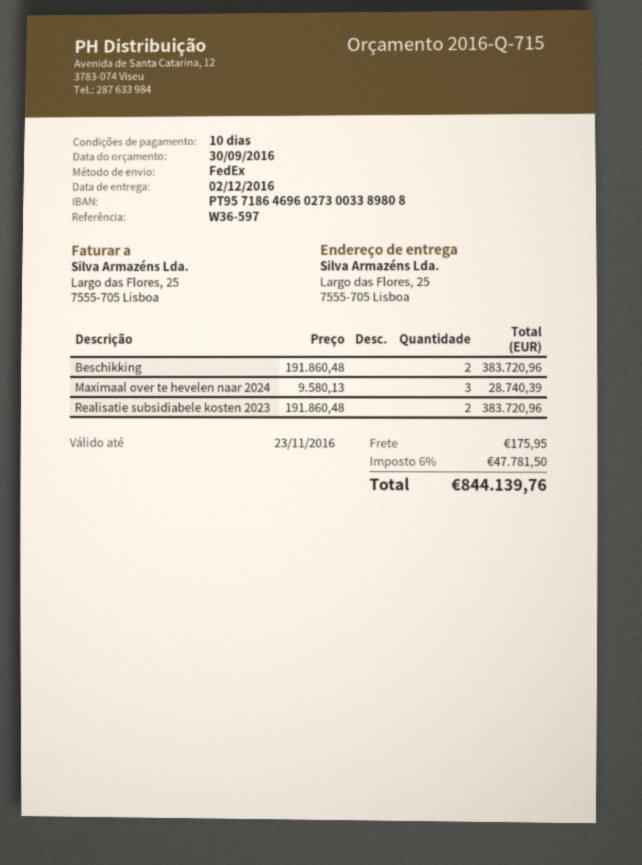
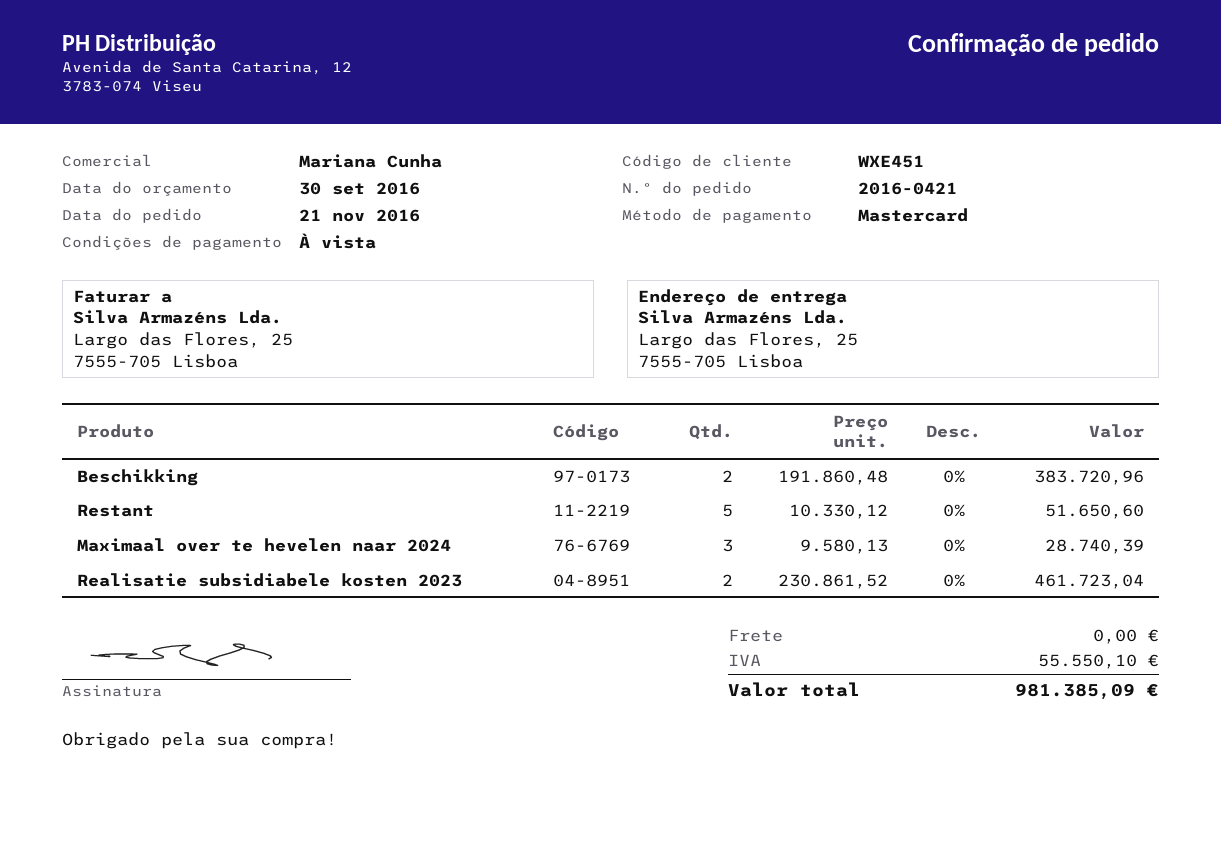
payment terms: 10 days -> on receipt
Realisatie subsidiabele kosten 2023: 2 x 191860.48 = 383720.96 -> 2 x 230861.52 = 461723.04
Restant: none -> 5 x 10330.12 = 51650.60
shipping: 175.95 -> 0.00
tax: 47781.50 -> 55550.10
total: 844139.76 -> 981385.09

